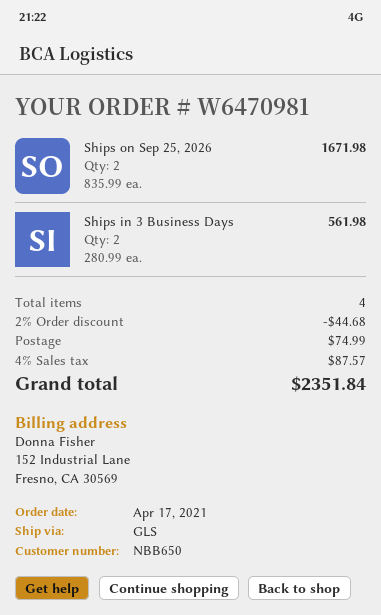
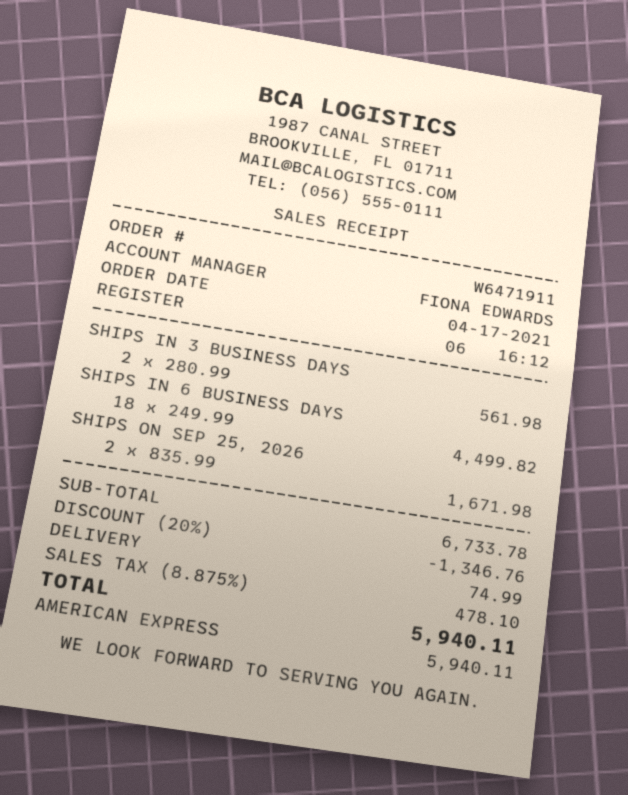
order number: W6470981 -> W6471911
SHIPS IN 6 BUSINESS DAYS: none -> 18 x 249.99 = 4499.82
discount: 2% = 44.68 -> 20% = 1346.76
tax: 4% = 87.57 -> 8.875% = 478.10
total: 2351.84 -> 5940.11

